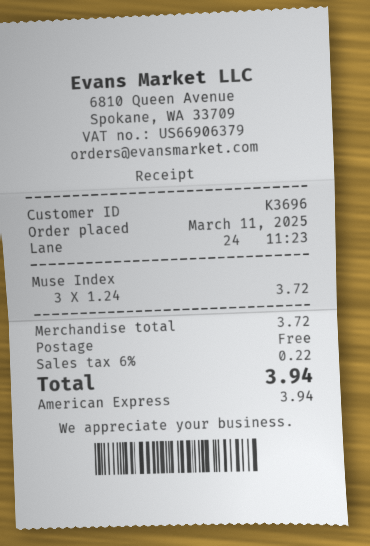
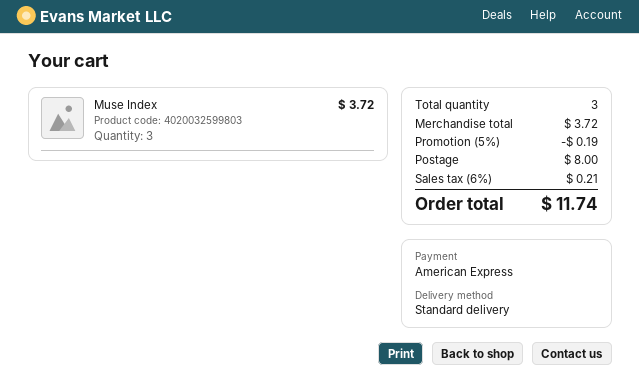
discount: none -> 5% = 0.19
shipping: 0.00 -> 8.00
tax: 6% = 0.22 -> 6% = 0.21
total: 3.94 -> 11.74

